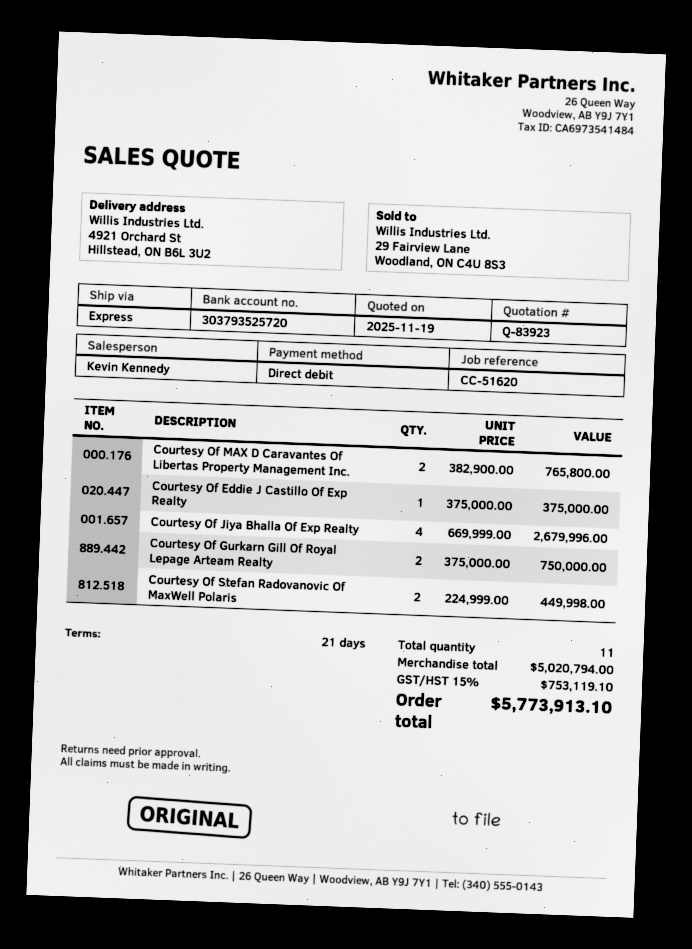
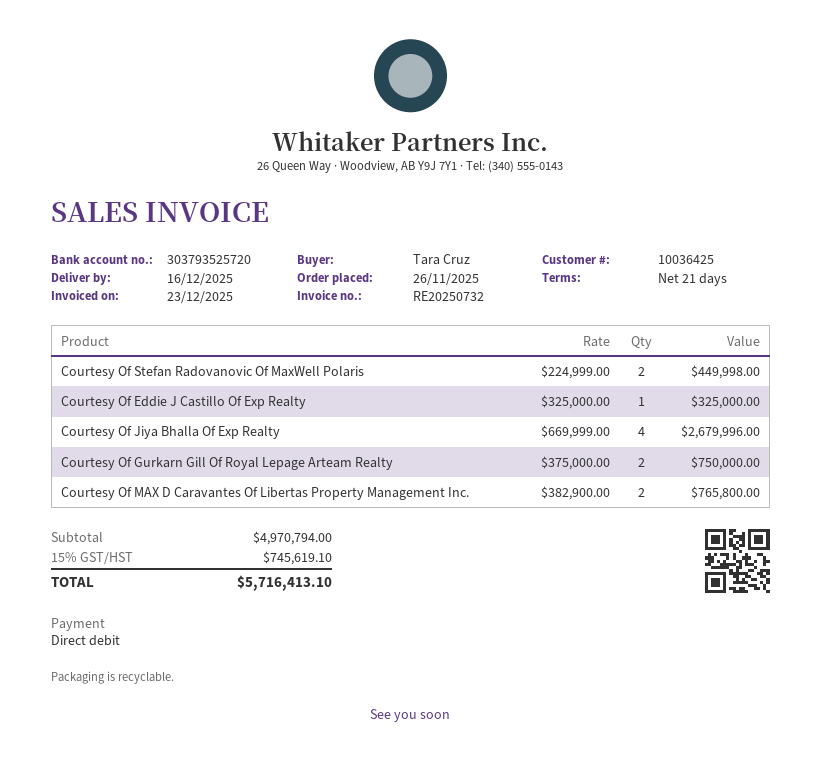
Courtesy Of Eddie J Castillo Of Exp Realty: 1 x 375000.00 = 375000.00 -> 1 x 325000.00 = 325000.00
subtotal: 5020794.00 -> 4970794.00
tax: 15% = 753119.10 -> 15% = 745619.10
total: 5773913.10 -> 5716413.10

